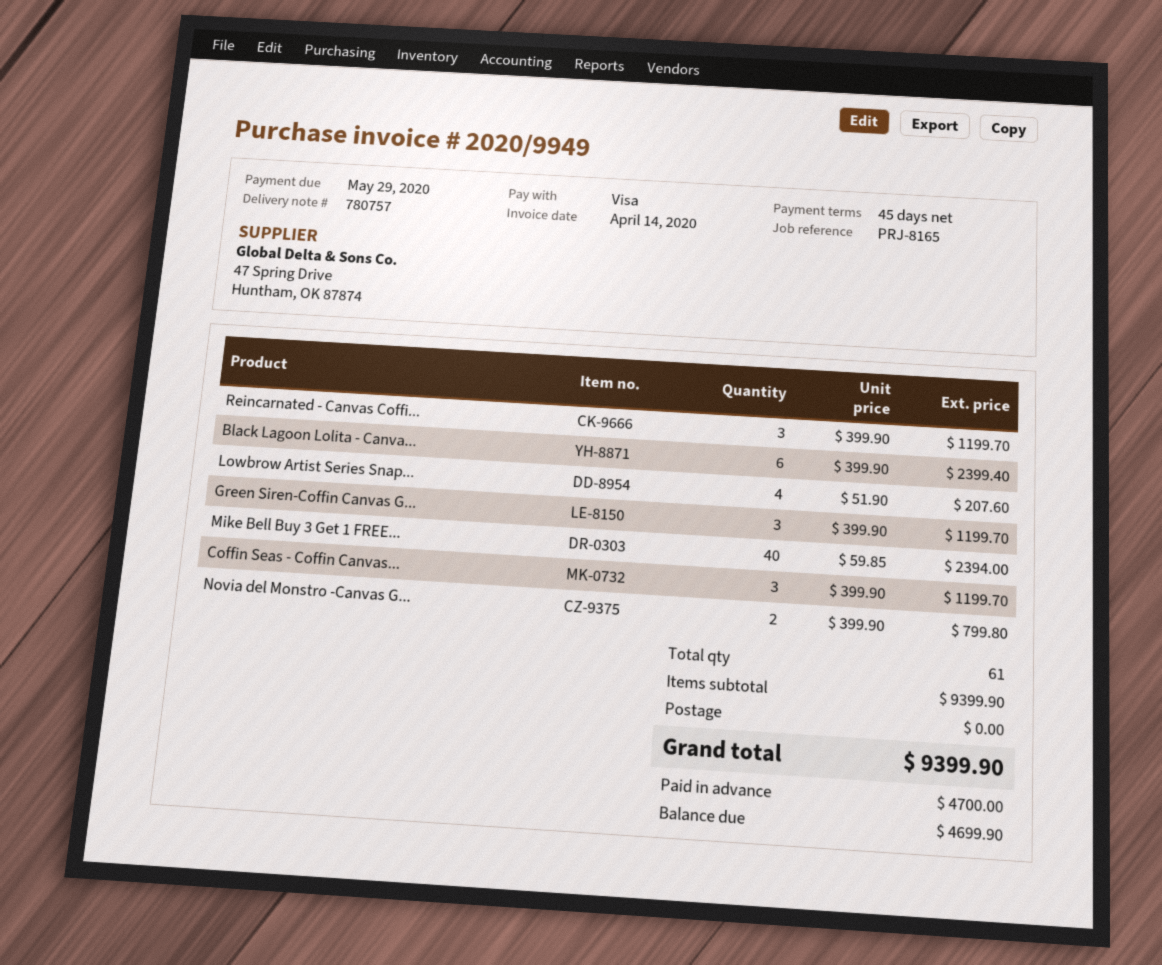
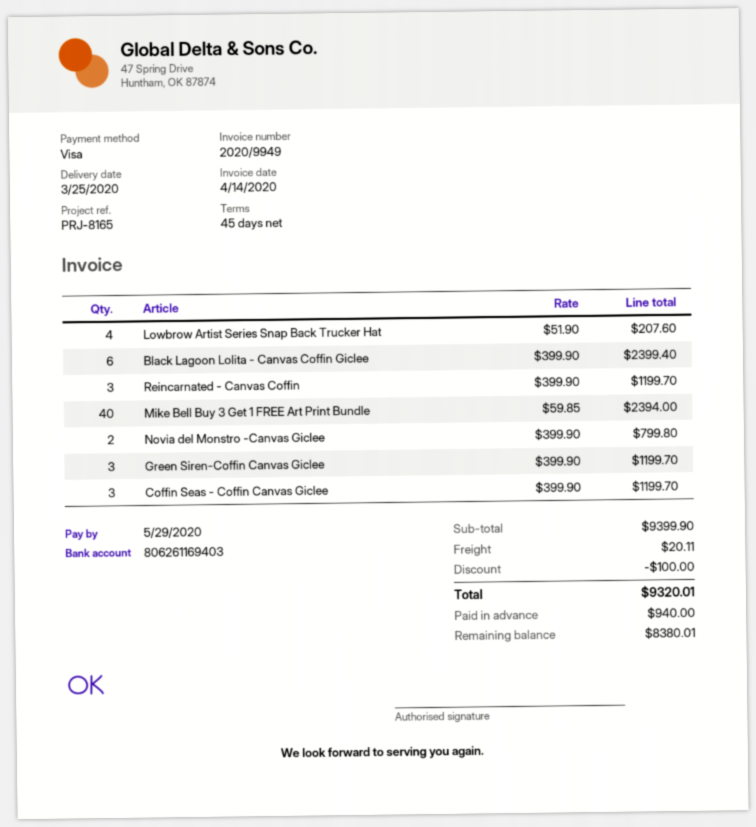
discount: none -> 100.00
shipping: 0.00 -> 20.11
total: 9399.90 -> 9320.01
deposit: 4700.00 -> 940.00
balance: 4699.90 -> 8380.01

